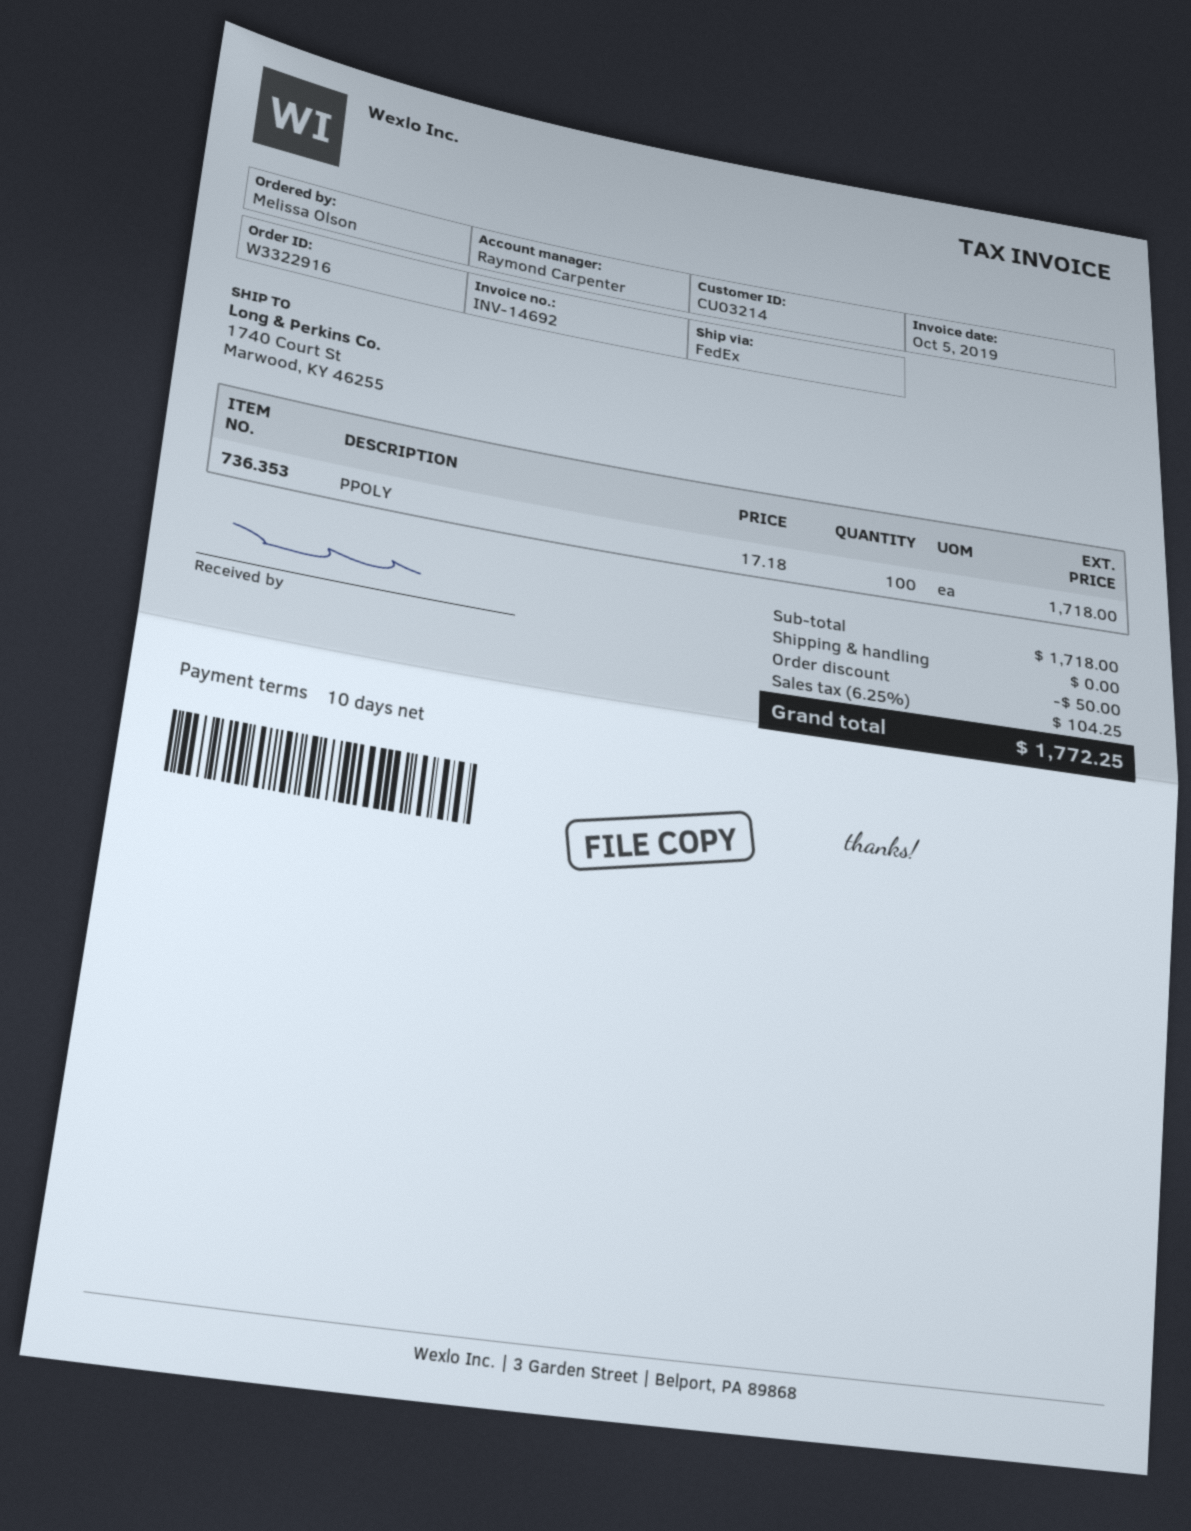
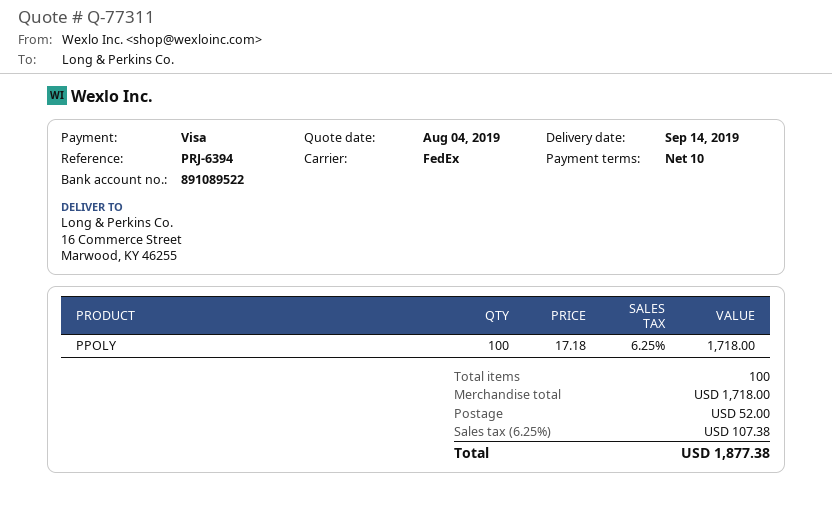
ship to: 1740 Court St, Marwood, KY 46255 -> 16 Commerce Street, Marwood, KY 46255
discount: 50.00 -> none
shipping: 0.00 -> 52.00
tax: 6.25% = 104.25 -> 6.25% = 107.38
total: 1772.25 -> 1877.38

